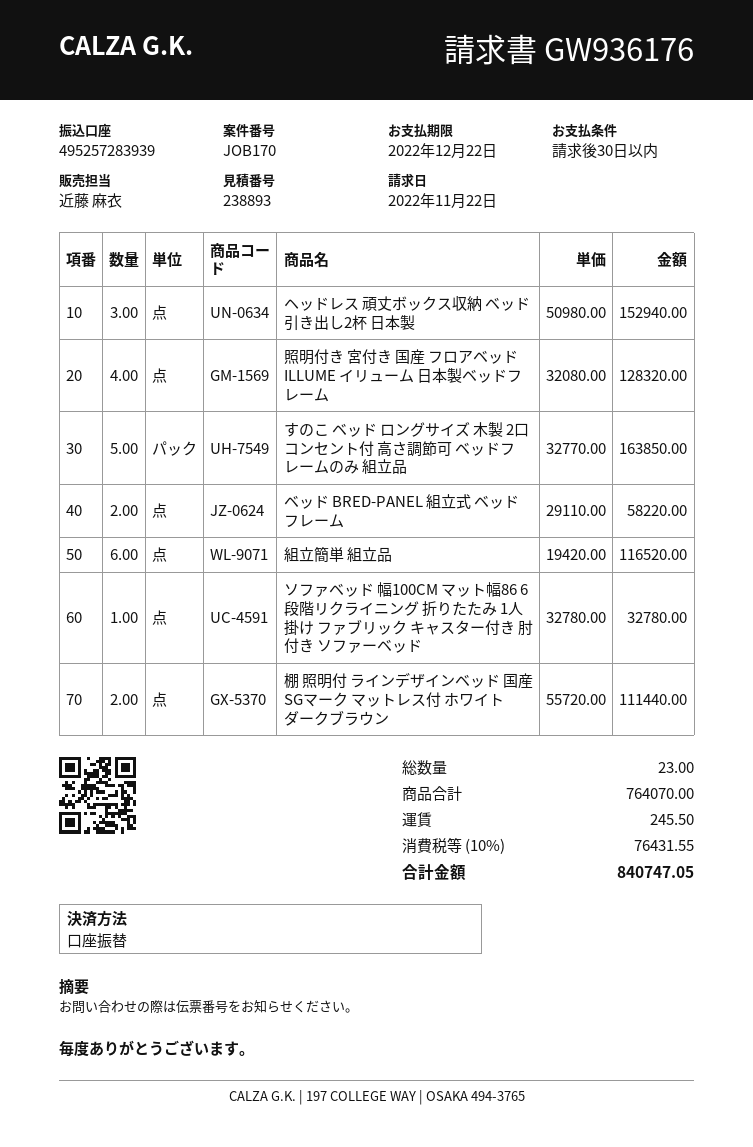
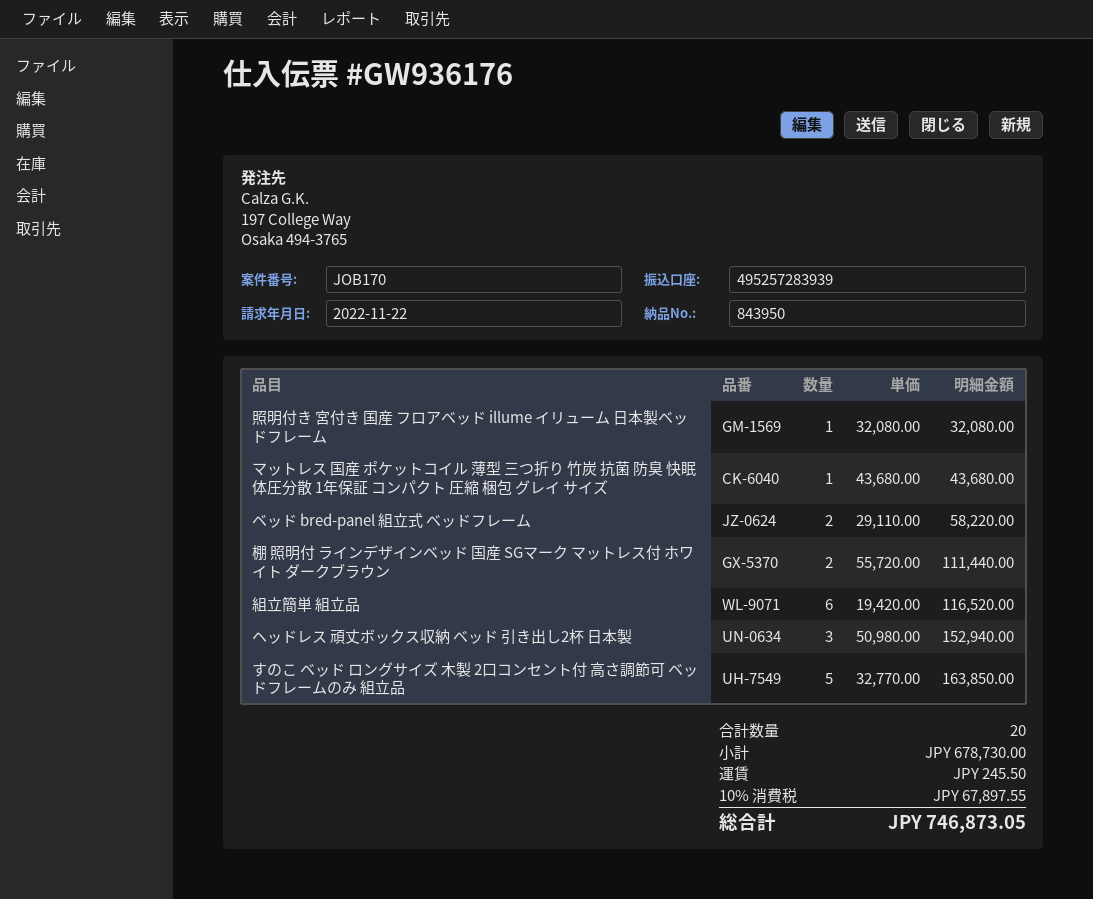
照明付き 宮付き 国産 フロアベッド ILLUME イリューム 日本製ベッドフレーム: 4 x 32080.00 = 128320.00 -> 1 x 32080.00 = 32080.00
ソファベッド 幅100CM マット幅86 6段階リクライニング 折りたたみ 1人掛け ファブリック キャスター付き 肘付き ソファーベッド: 1 x 32780.00 = 32780.00 -> none
マットレス 国産 ポケットコイル 薄型 三つ折り 竹炭 抗菌 防臭 快眠 体圧分散 1年保証 コンパクト 圧縮 梱包 グレイ サイズ: none -> 1 x 43680.00 = 43680.00
total quantity: 23 -> 20
subtotal: 764070.00 -> 678730.00
tax: 10% = 76431.55 -> 10% = 67897.55
total: 840747.05 -> 746873.05

